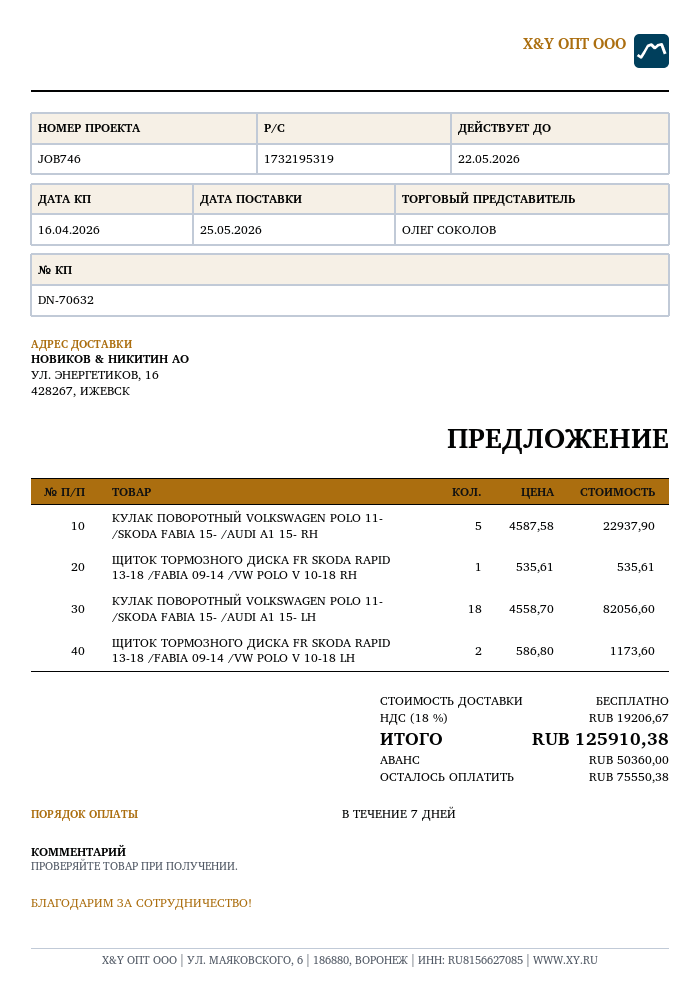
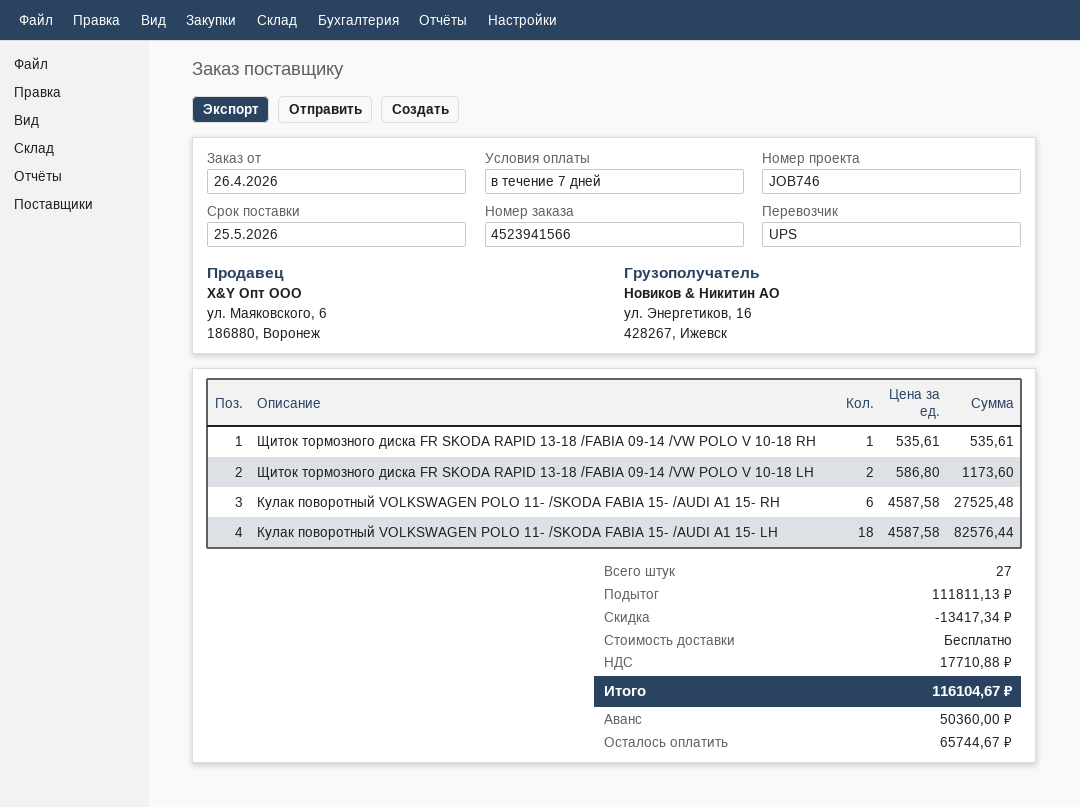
КУЛАК ПОВОРОТНЫЙ VOLKSWAGEN POLO 11- /SKODA FABIA 15- /AUDI A1 15- RH: 5 x 4587.58 = 22937.90 -> 6 x 4587.58 = 27525.48
КУЛАК ПОВОРОТНЫЙ VOLKSWAGEN POLO 11- /SKODA FABIA 15- /AUDI A1 15- LH: 18 x 4558.70 = 82056.60 -> 18 x 4587.58 = 82576.44
discount: none -> 13417.34
tax: 19206.67 -> 17710.88
total: 125910.38 -> 116104.67
balance: 75550.38 -> 65744.67

